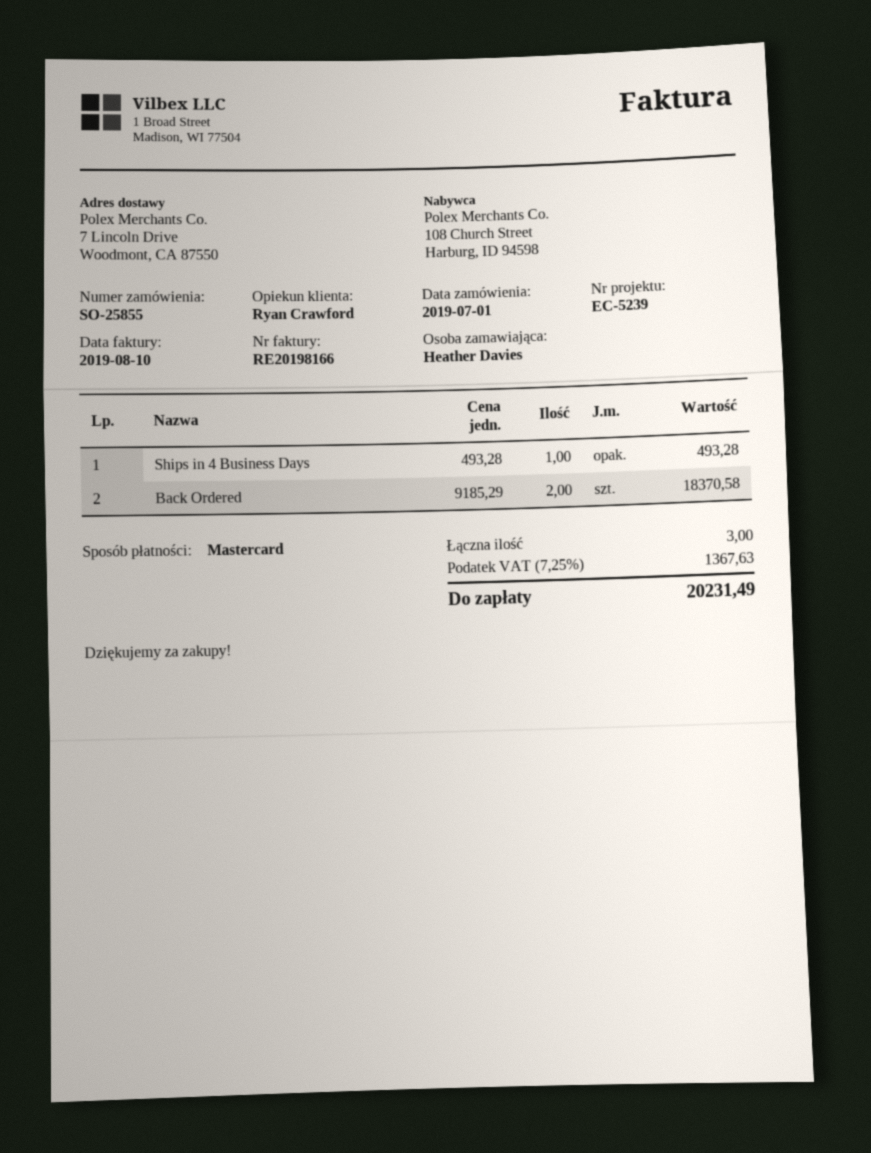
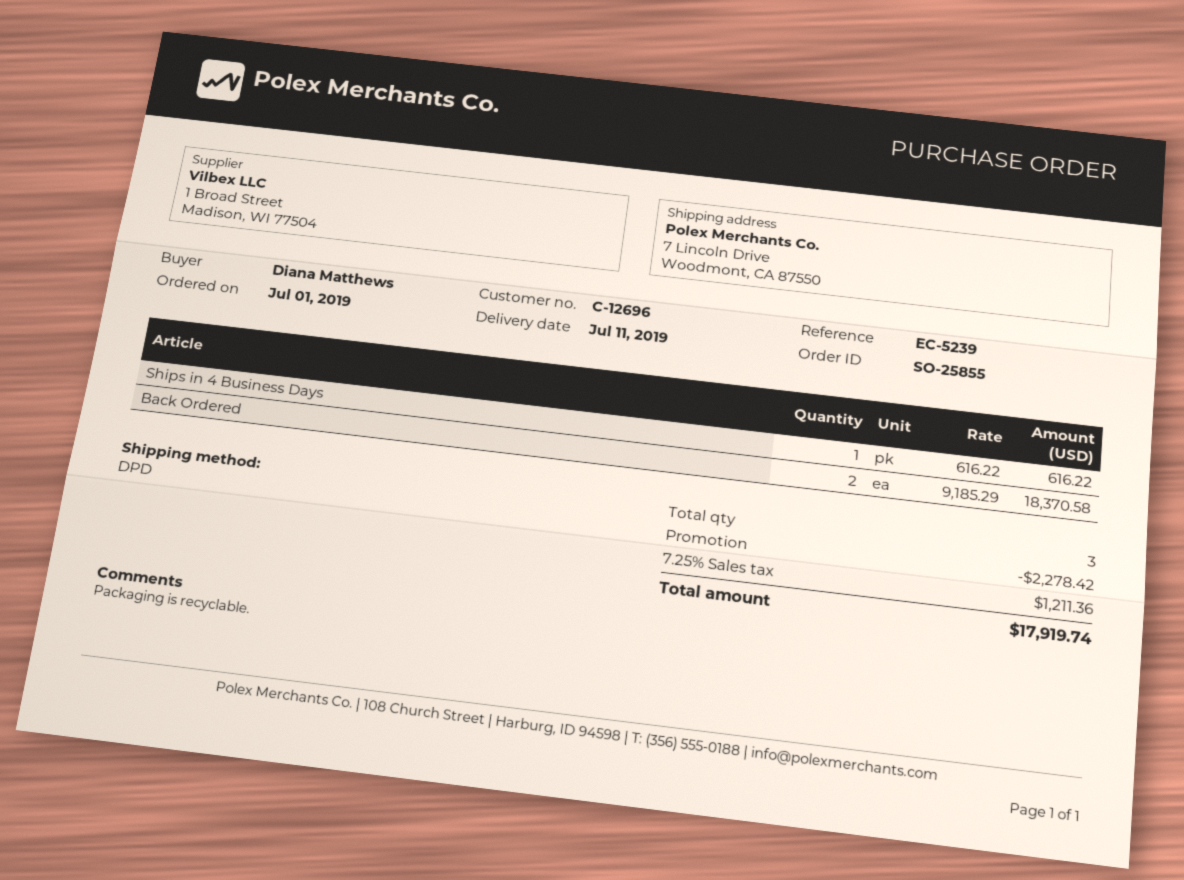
ordered by: Heather Davies -> Diana Matthews
Ships in 4 Business Days: 1 x 493.28 = 493.28 -> 1 x 616.22 = 616.22
discount: none -> 2278.42
tax: 7.25% = 1367.63 -> 7.25% = 1211.36
total: 20231.49 -> 17919.74

